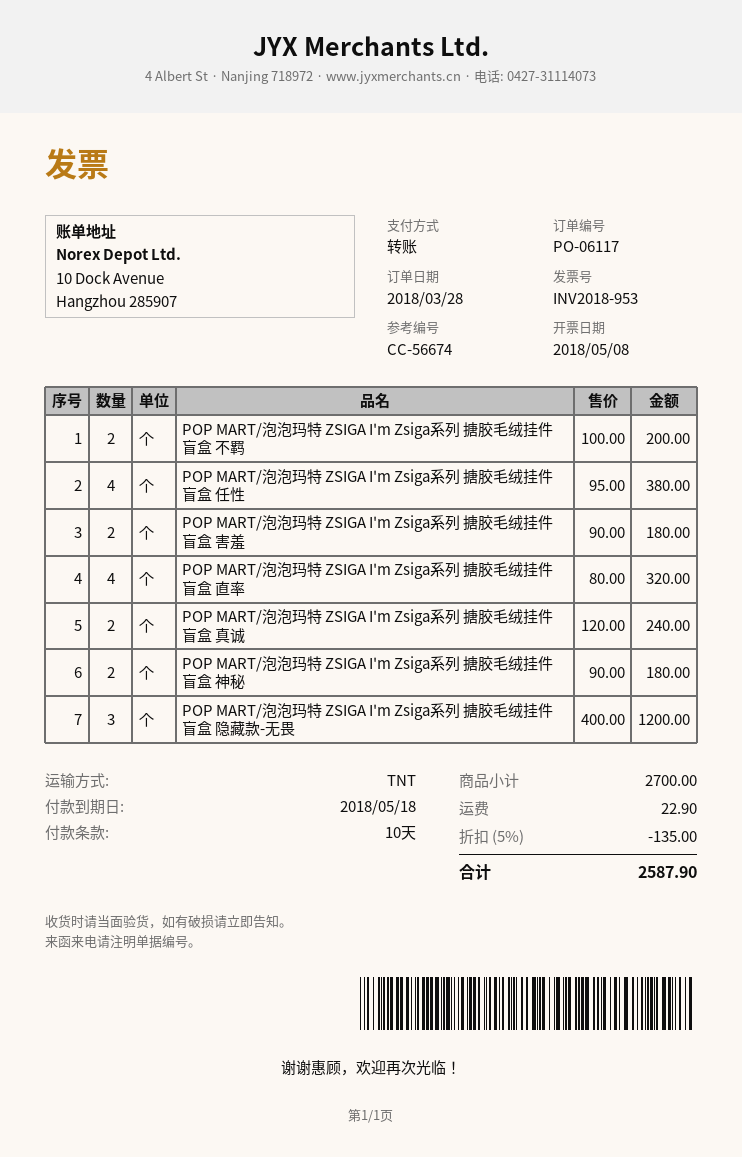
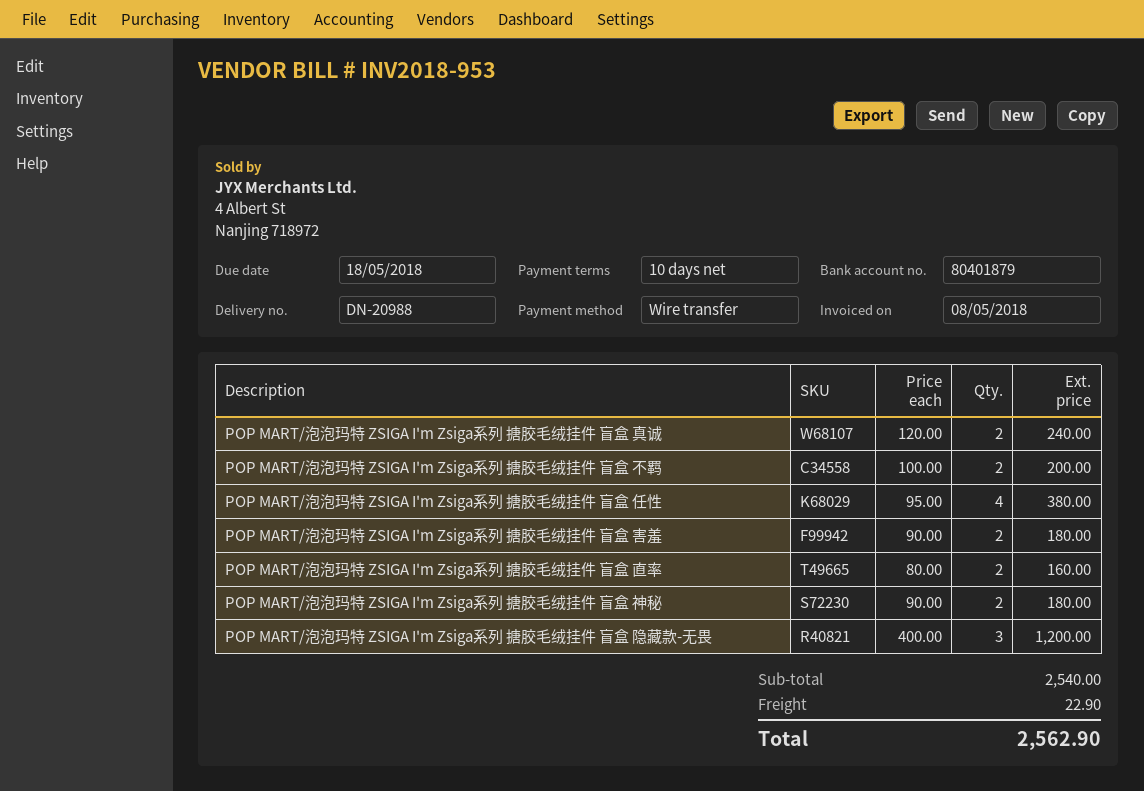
POP MART/泡泡玛特 ZSIGA I'm Zsiga系列 搪胶毛绒挂件 盲盒 直率: 4 x 80.00 = 320.00 -> 2 x 80.00 = 160.00
subtotal: 2700.00 -> 2540.00
discount: 5% = 135.00 -> none
total: 2587.90 -> 2562.90

